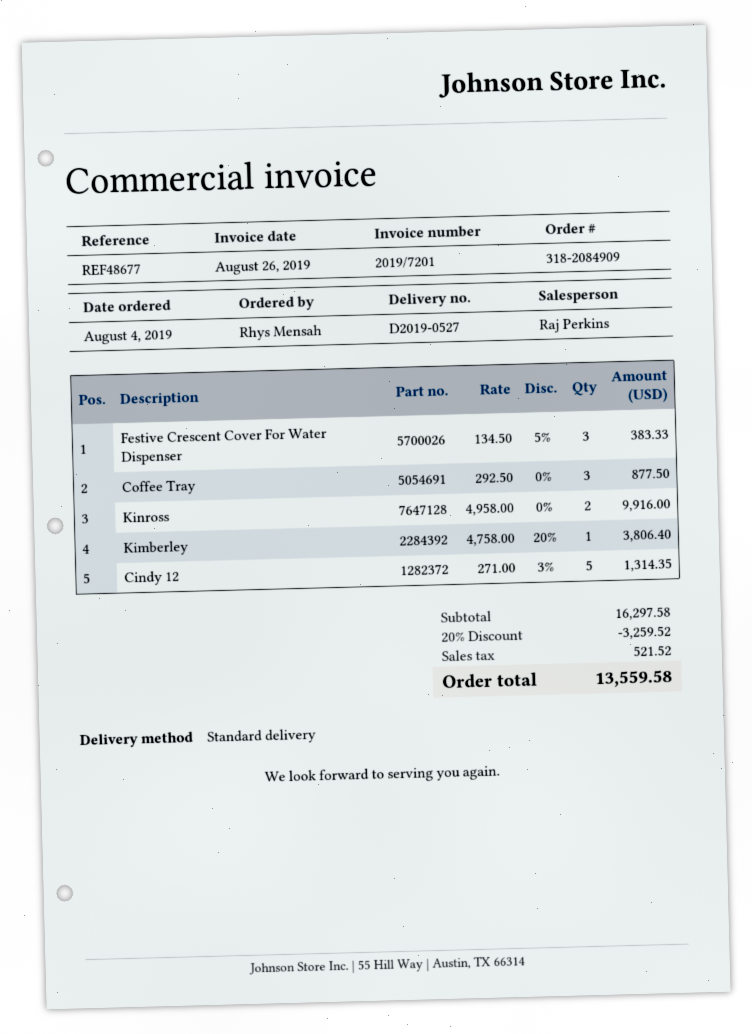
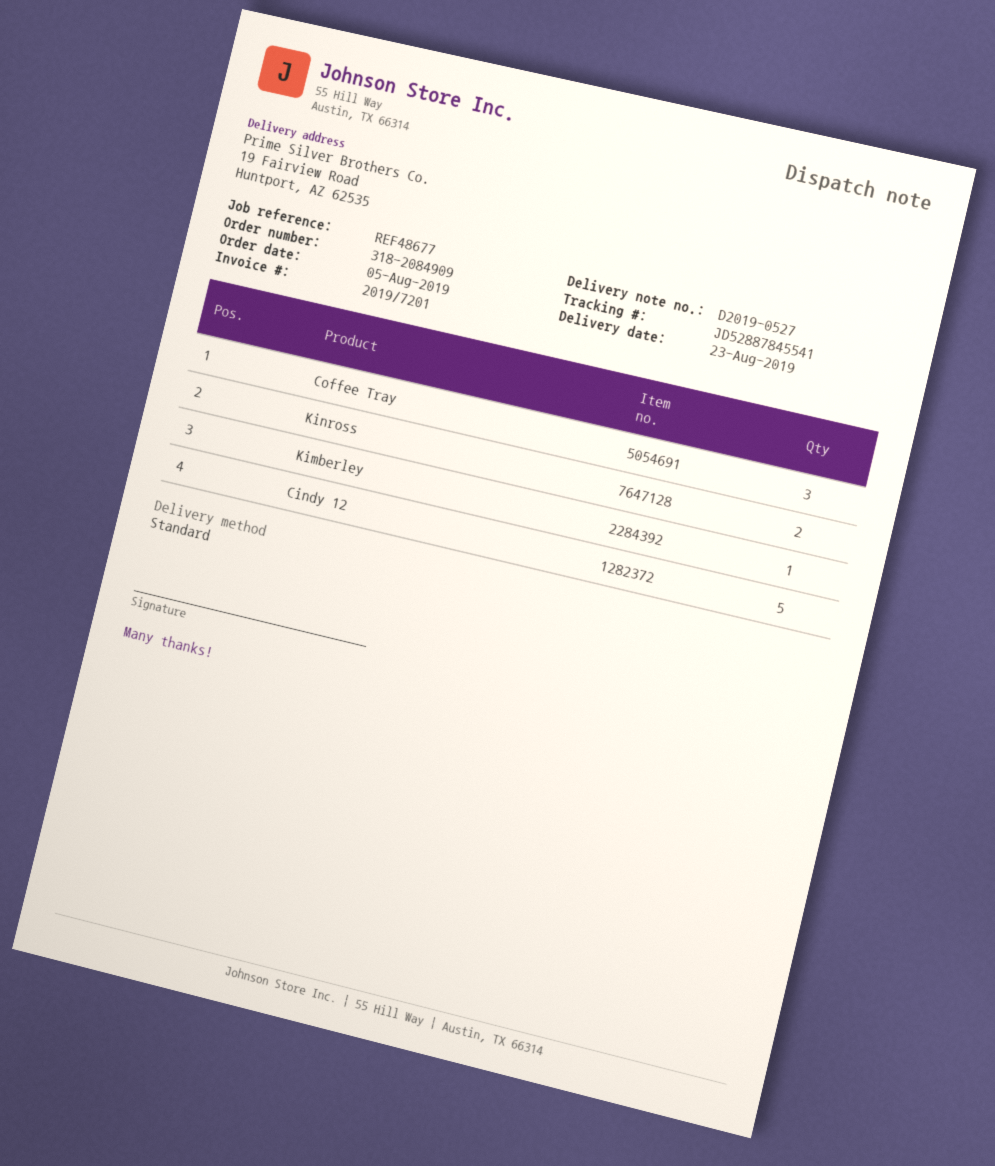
order date: 2019-08-04 -> 2019-08-05
Festive Crescent Cover For Water Dispenser: 3 -> none

